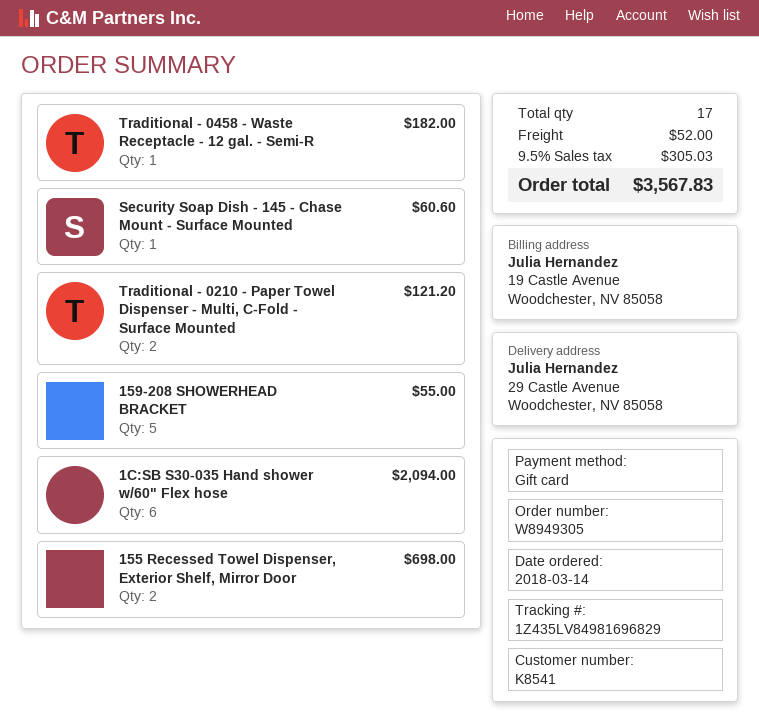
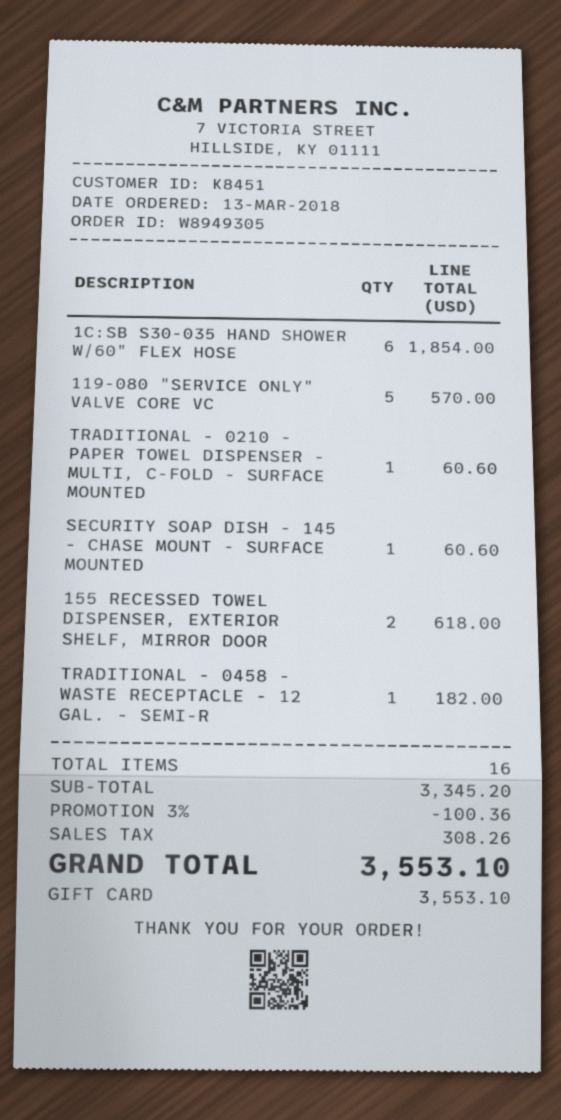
order date: 2018-03-14 -> 2018-03-13
customer number: K8541 -> K8451
Traditional - 0210 - Paper Towel Dispenser - Multi, C-Fold - Surface Mounted: 2 for 121.20 -> 1 for 60.60
159-208 SHOWERHEAD BRACKET: 5 for 55.00 -> none
1C:SB S30-035 Hand shower w/60" Flex hose: 6 for 2094.00 -> 6 for 1854.00
155 Recessed Towel Dispenser, Exterior Shelf, Mirror Door: 2 for 698.00 -> 2 for 618.00
119-080 "SERVICE ONLY" VALVE CORE VC: none -> 5 for 570.00
total quantity: 17 -> 16
discount: none -> 3% = 100.36
shipping: 52.00 -> none
tax: 305.03 -> 308.26
total: 3567.83 -> 3553.10

